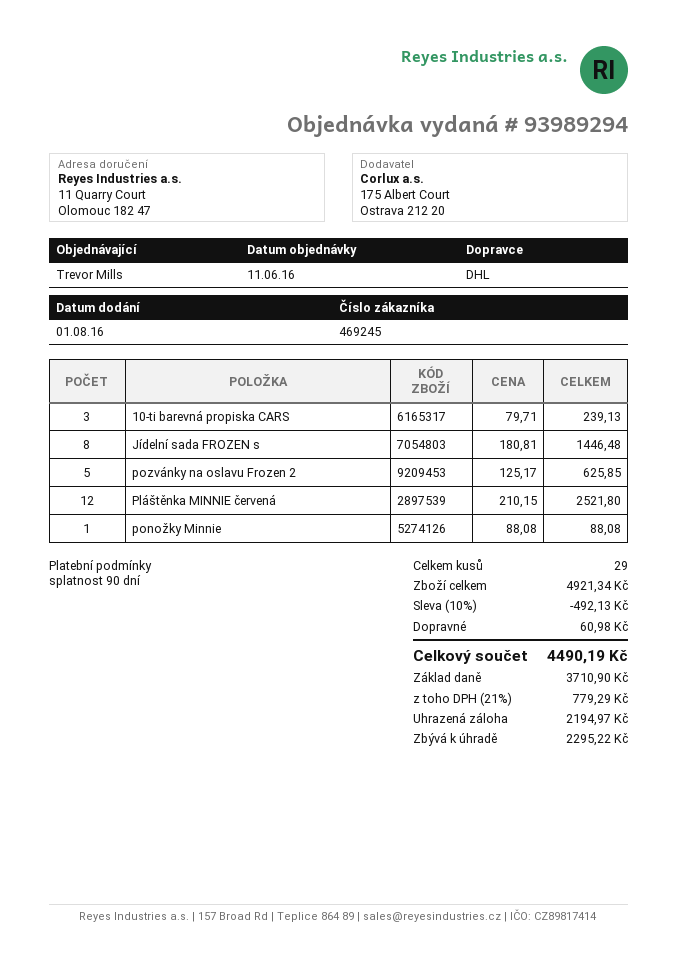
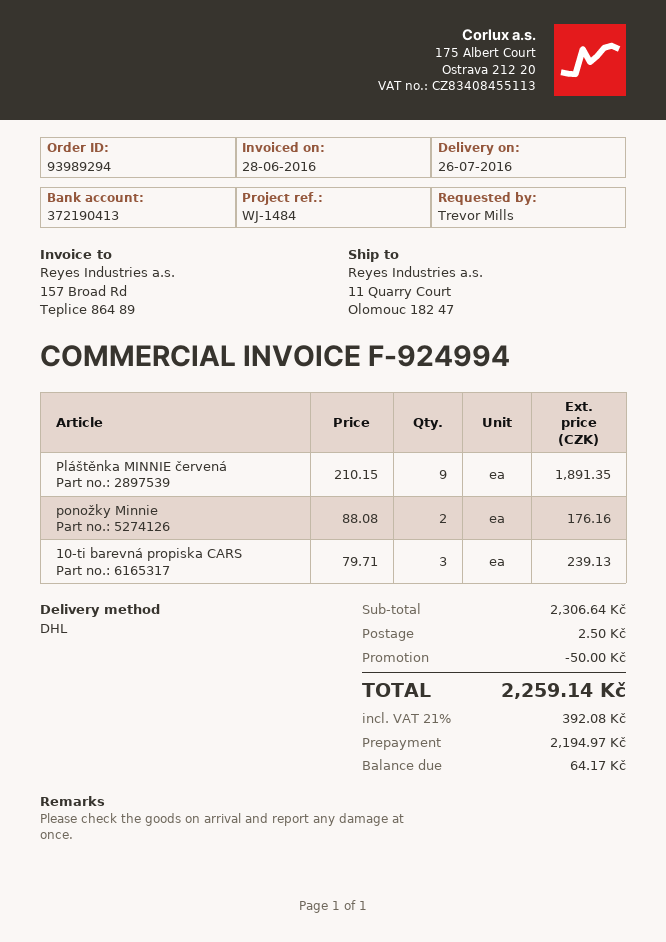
delivery date: 2016-08-01 -> 2016-07-26
Jídelní sada FROZEN s: 8 x 180.81 = 1446.48 -> none
pozvánky na oslavu Frozen 2: 5 x 125.17 = 625.85 -> none
Pláštěnka MINNIE červená: 12 x 210.15 = 2521.80 -> 9 x 210.15 = 1891.35
ponožky Minnie: 1 x 88.08 = 88.08 -> 2 x 88.08 = 176.16
subtotal: 4921.34 -> 2306.64
discount: 492.13 -> 50.00
shipping: 60.98 -> 2.50
tax: 21% = 779.29 -> 21% = 392.08
total: 4490.19 -> 2259.14
balance: 2295.22 -> 64.17

